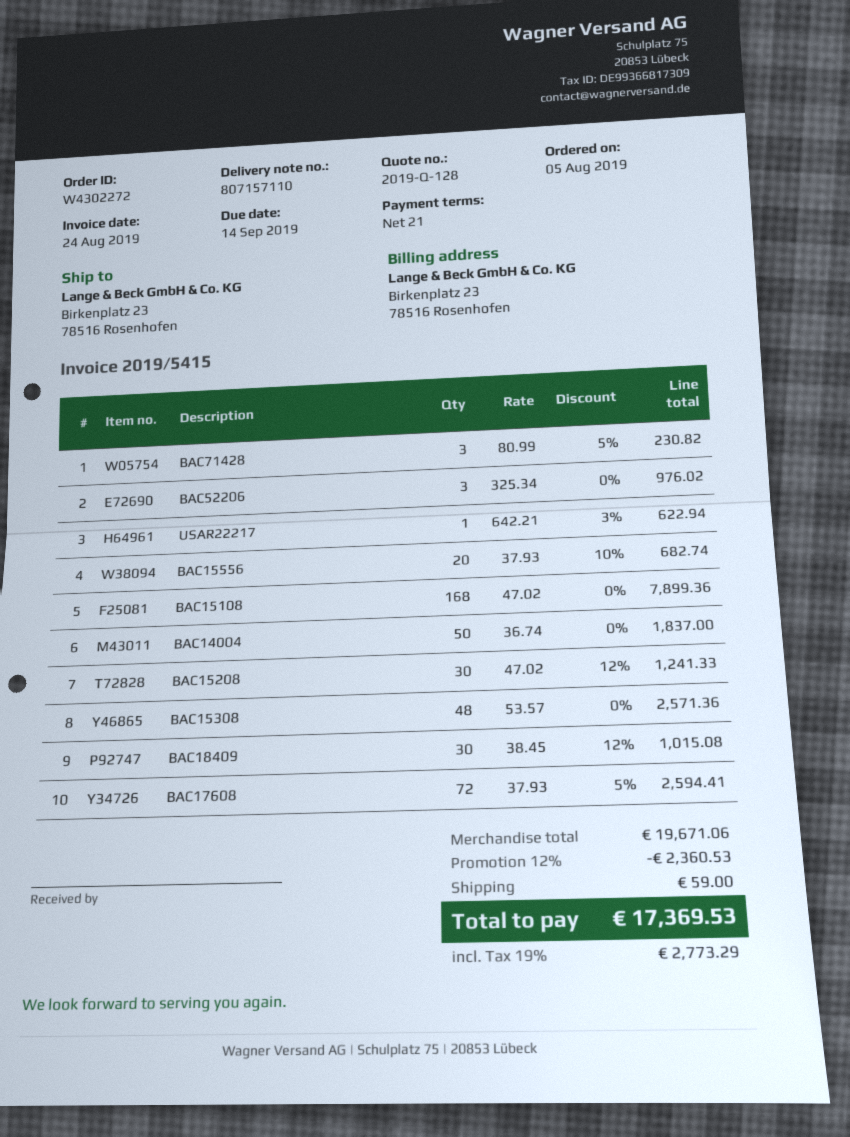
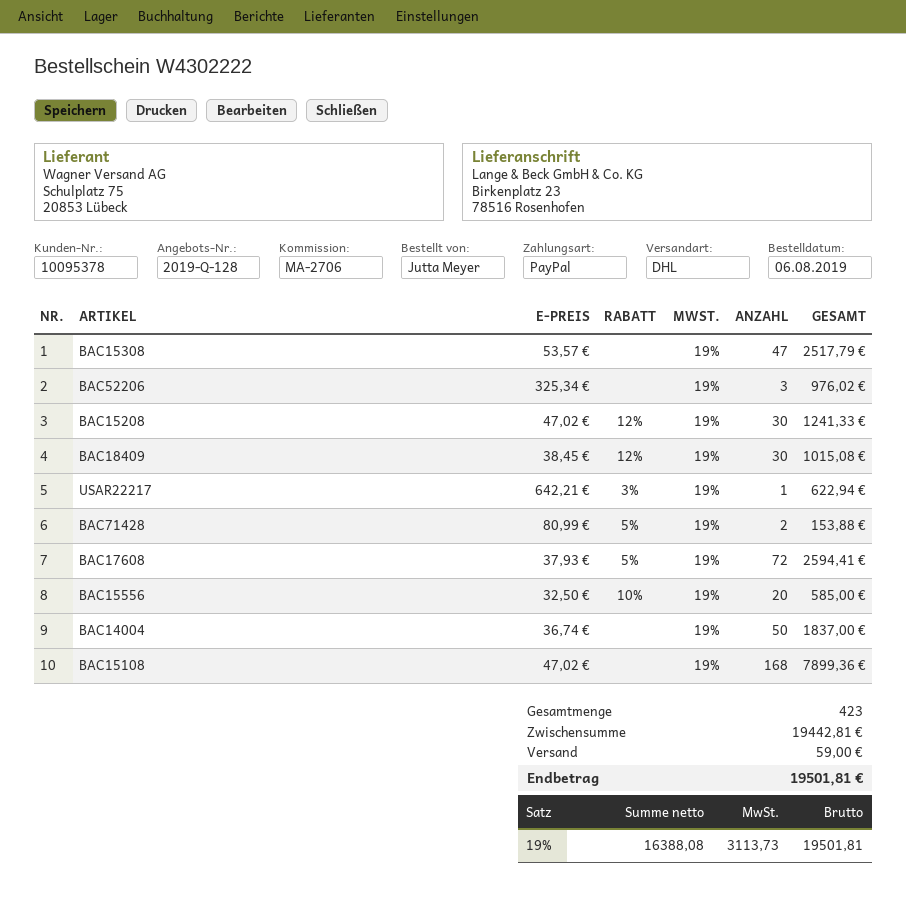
order number: W4302272 -> W4302222
order date: 2019-08-05 -> 2019-08-06
BAC71428: 3 x 80.99 - 5% = 230.82 -> 2 x 80.99 - 5% = 153.88
BAC15556: 20 x 37.93 - 10% = 682.74 -> 20 x 32.50 - 10% = 585.00
BAC15308: 48 x 53.57 = 2571.36 -> 47 x 53.57 = 2517.79
subtotal: 19671.06 -> 19442.81
discount: 12% = 2360.53 -> none
tax: 19% = 2773.29 -> 19% = 3113.73
total: 17369.53 -> 19501.81

